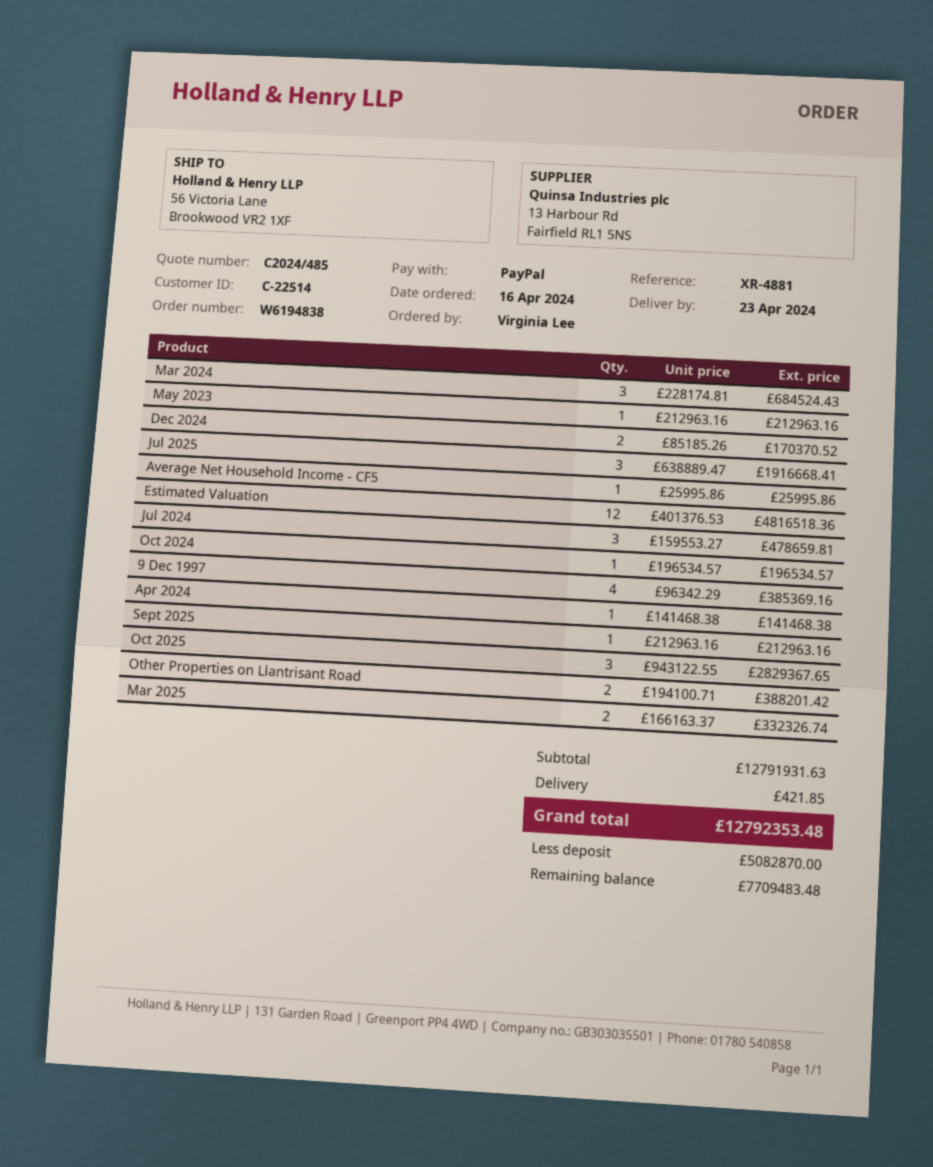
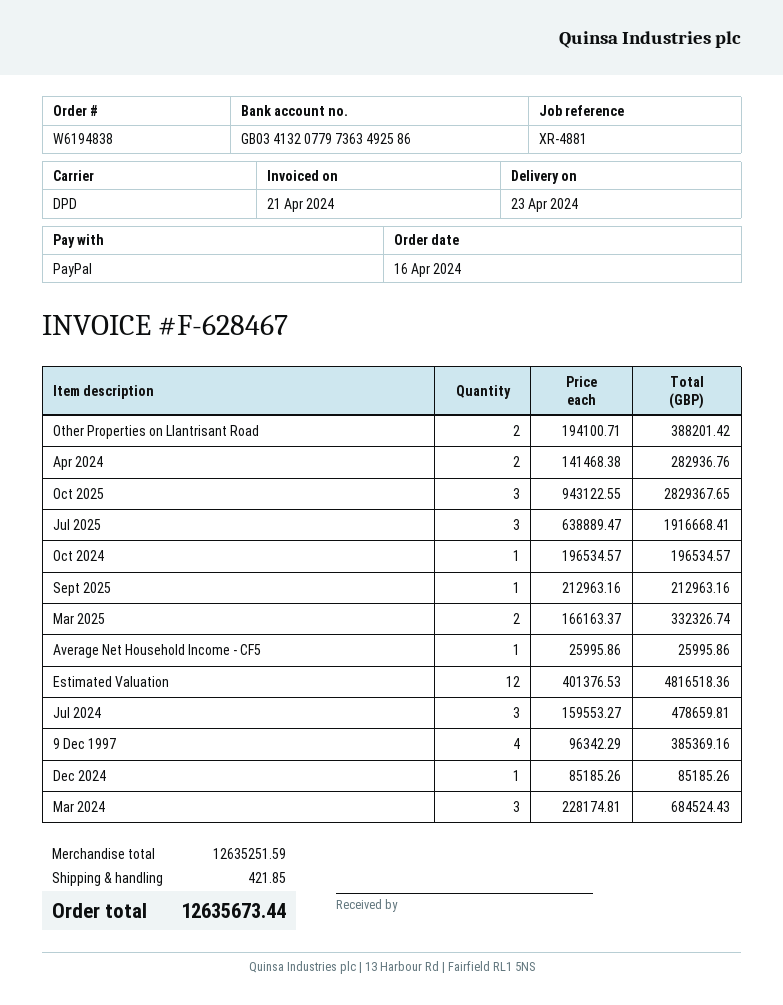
May 2023: 1 x 212963.16 = 212963.16 -> none
Dec 2024: 2 x 85185.26 = 170370.52 -> 1 x 85185.26 = 85185.26
Apr 2024: 1 x 141468.38 = 141468.38 -> 2 x 141468.38 = 282936.76
subtotal: 12791931.63 -> 12635251.59
total: 12792353.48 -> 12635673.44

